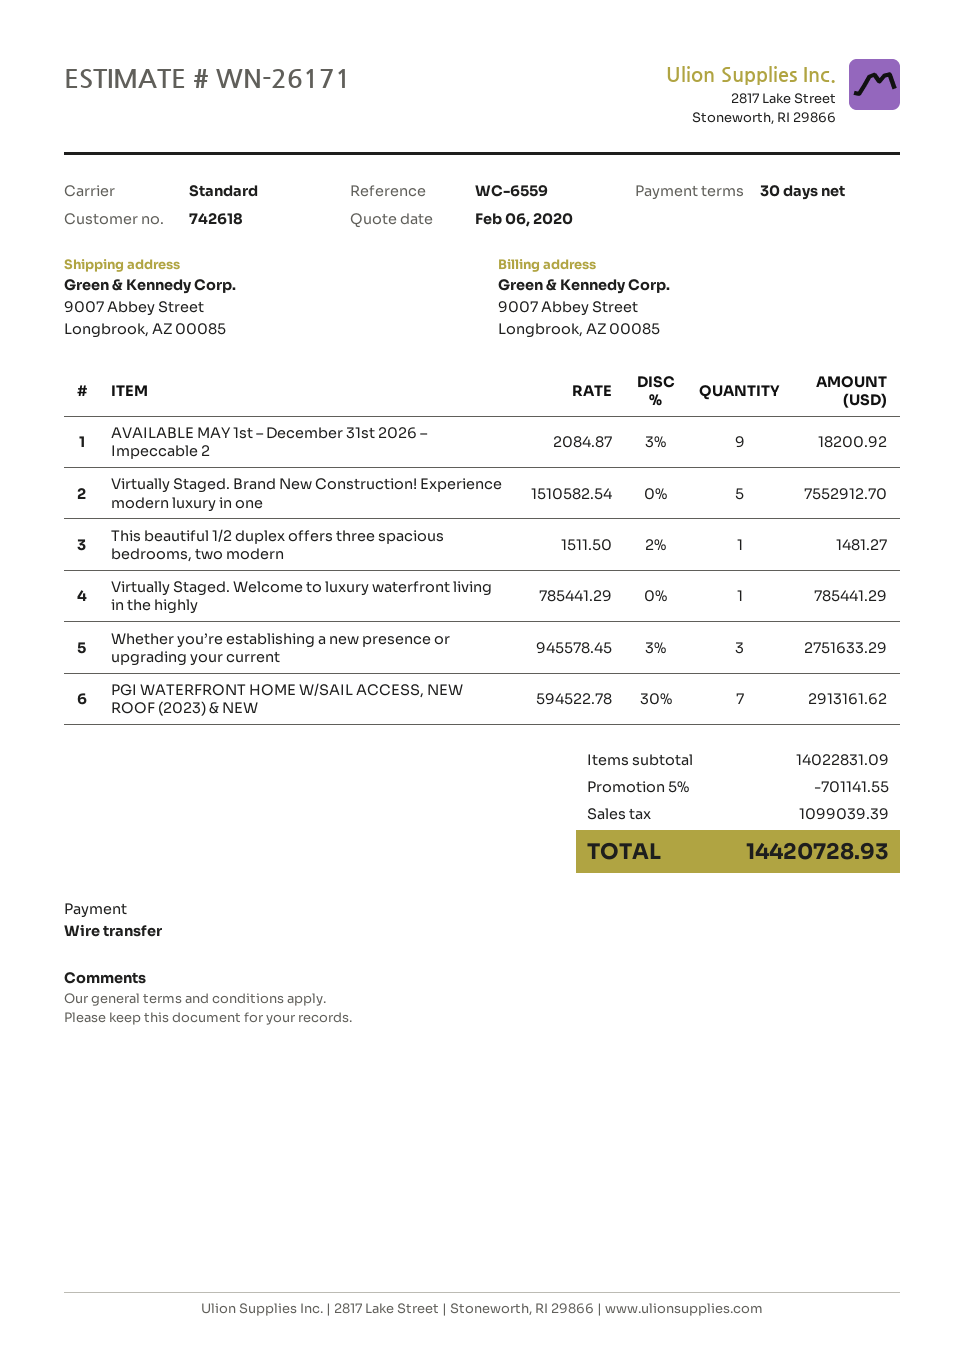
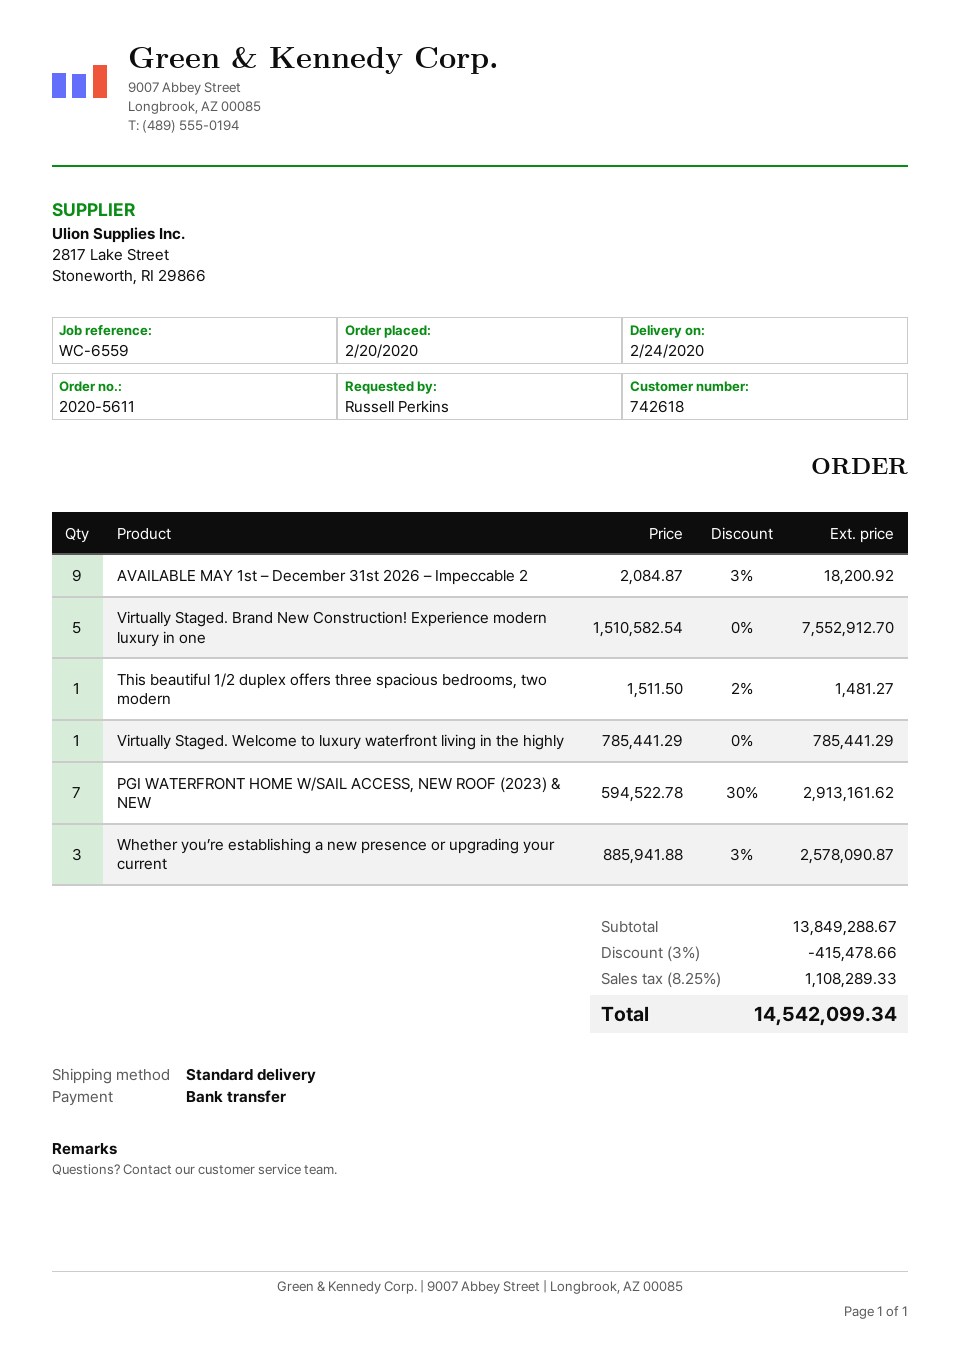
Whether you’re establishing a new presence or upgrading your current: 3 x 945578.45 - 3% = 2751633.29 -> 3 x 885941.88 - 3% = 2578090.87
subtotal: 14022831.09 -> 13849288.67
discount: 5% = 701141.55 -> 3% = 415478.66
tax: 1099039.39 -> 1108289.33
total: 14420728.93 -> 14542099.34

